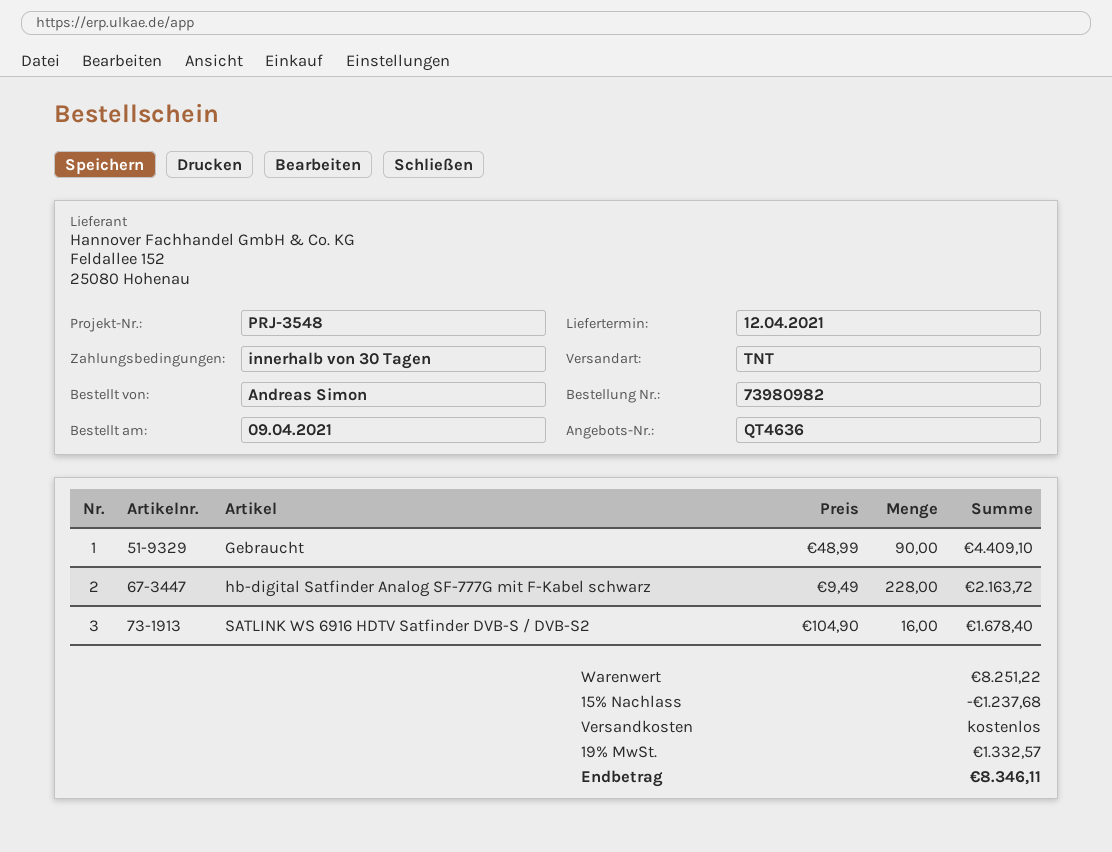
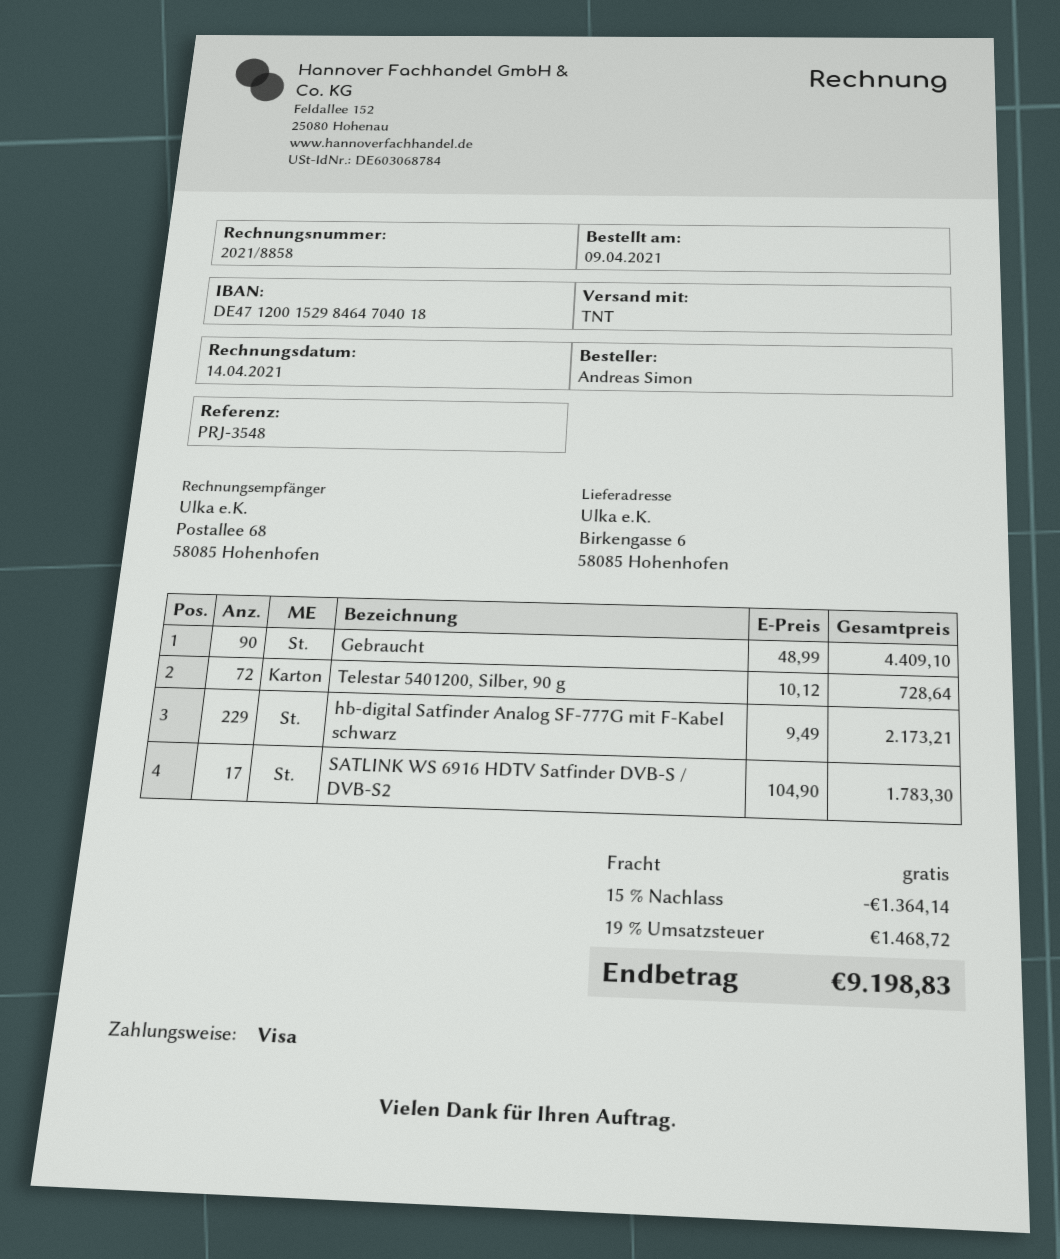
hb-digital Satfinder Analog SF-777G mit F-Kabel schwarz: 228 x 9.49 = 2163.72 -> 229 x 9.49 = 2173.21
SATLINK WS 6916 HDTV Satfinder DVB-S / DVB-S2: 16 x 104.90 = 1678.40 -> 17 x 104.90 = 1783.30
Telestar 5401200, Silber, 90 g: none -> 72 x 10.12 = 728.64
discount: 15% = 1237.68 -> 15% = 1364.14
tax: 19% = 1332.57 -> 19% = 1468.72
total: 8346.11 -> 9198.83

